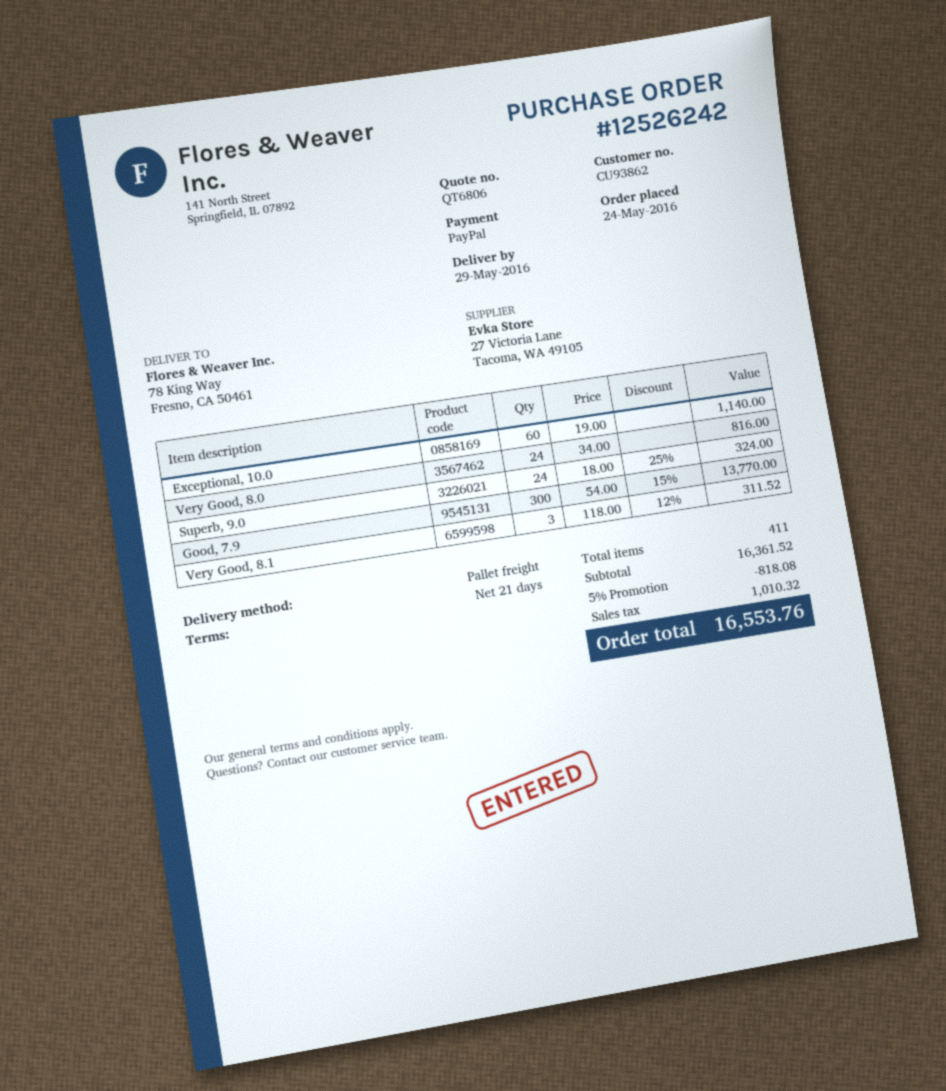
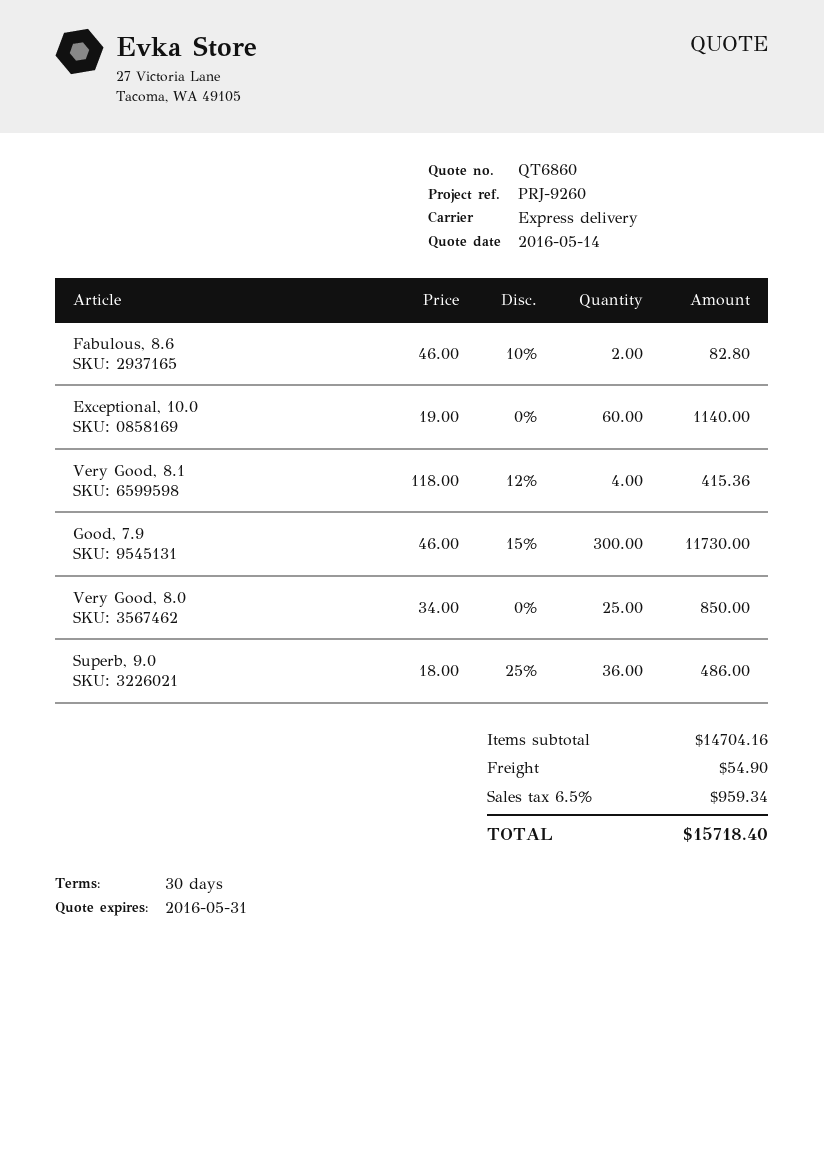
quote number: QT6806 -> QT6860
payment terms: 21 days -> 30 days
shipping method: pallet freight -> express
Very Good, 8.0: 24 x 34.00 = 816.00 -> 25 x 34.00 = 850.00
Superb, 9.0: 24 x 18.00 - 25% = 324.00 -> 36 x 18.00 - 25% = 486.00
Good, 7.9: 300 x 54.00 - 15% = 13770.00 -> 300 x 46.00 - 15% = 11730.00
Very Good, 8.1: 3 x 118.00 - 12% = 311.52 -> 4 x 118.00 - 12% = 415.36
Fabulous, 8.6: none -> 2 x 46.00 - 10% = 82.80
subtotal: 16361.52 -> 14704.16
discount: 5% = 818.08 -> none
shipping: none -> 54.90
tax: 1010.32 -> 959.34
total: 16553.76 -> 15718.40

